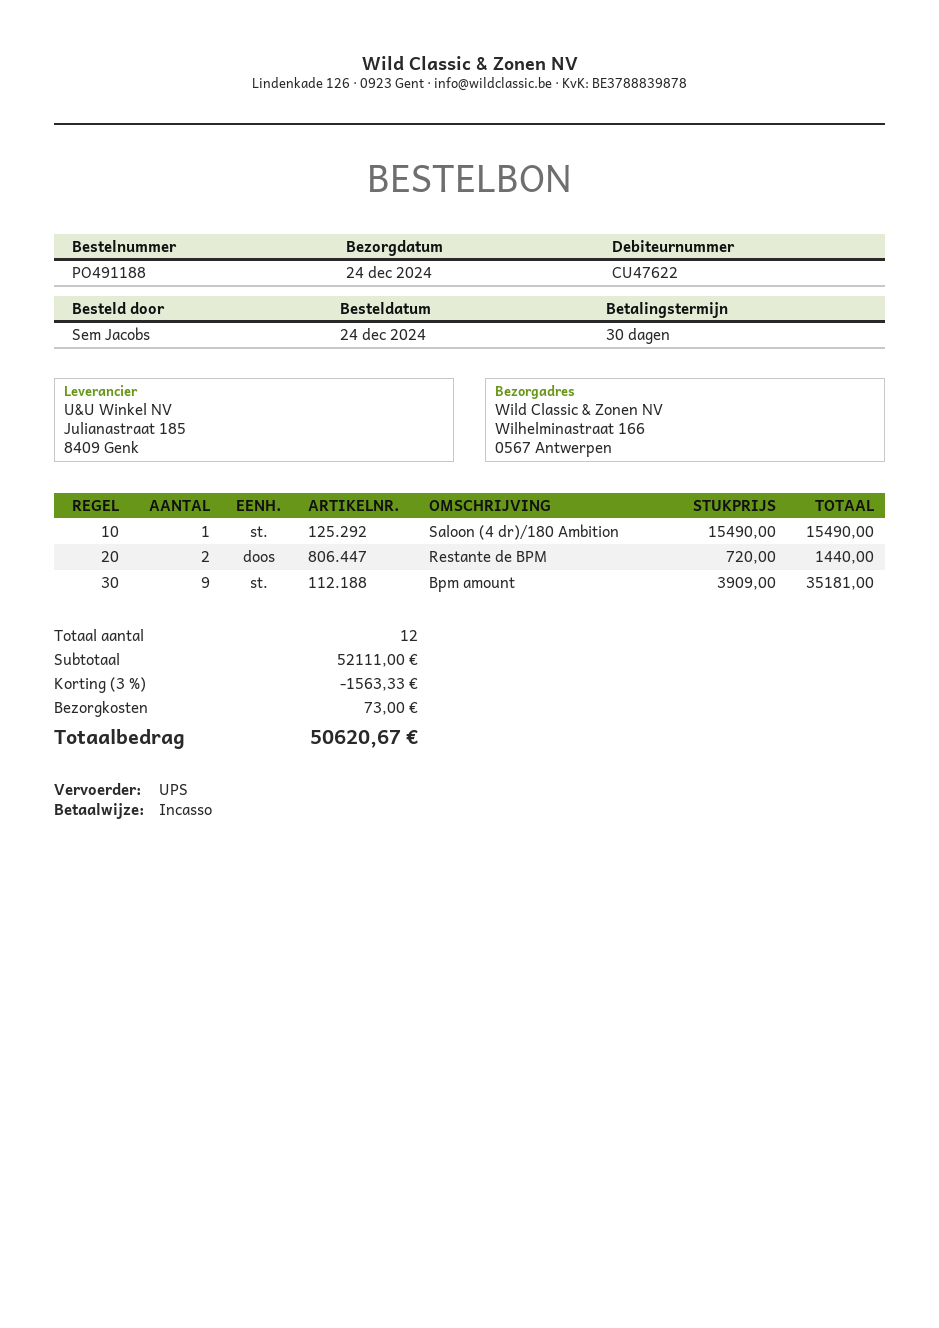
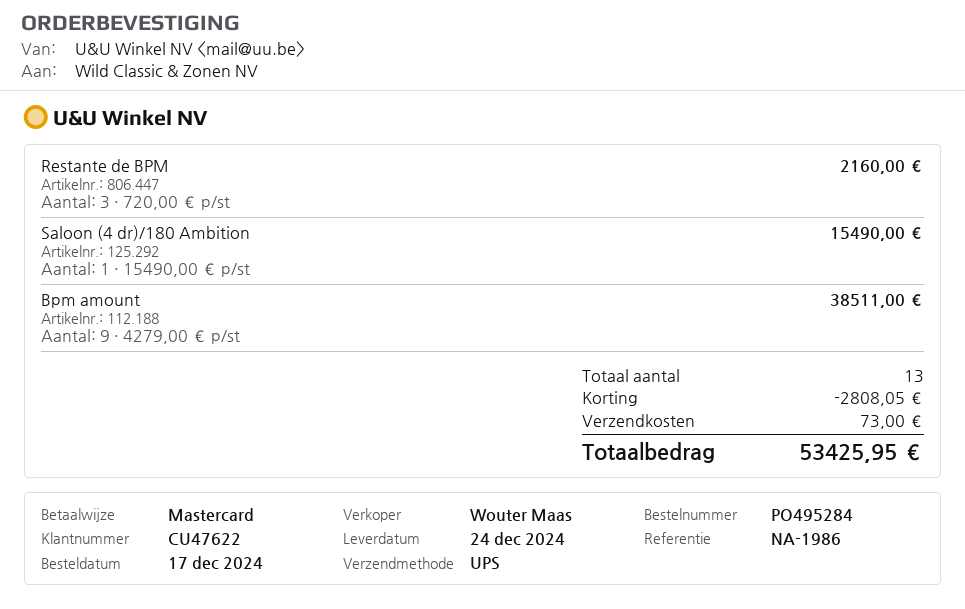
order number: PO491188 -> PO495284
order date: 2024-12-24 -> 2024-12-17
payment method: direct debit -> Mastercard
Restante de BPM: 2 x 720.00 = 1440.00 -> 3 x 720.00 = 2160.00
Bpm amount: 9 x 3909.00 = 35181.00 -> 9 x 4279.00 = 38511.00
total quantity: 12 -> 13
discount: 1563.33 -> 2808.05
total: 50620.67 -> 53425.95

